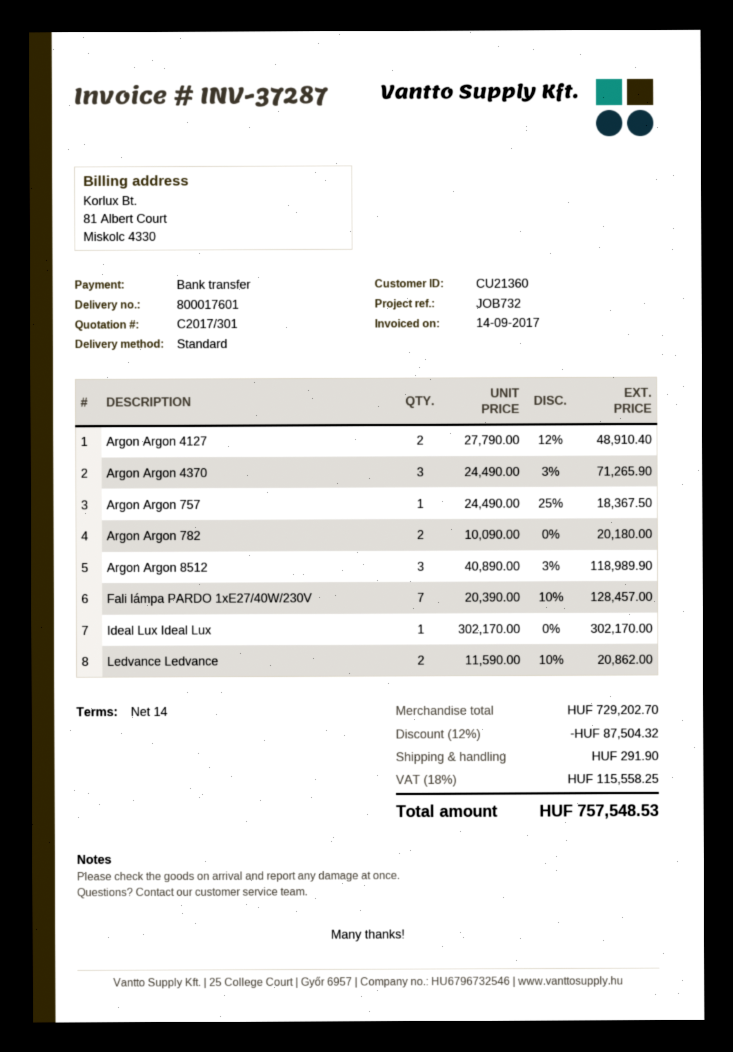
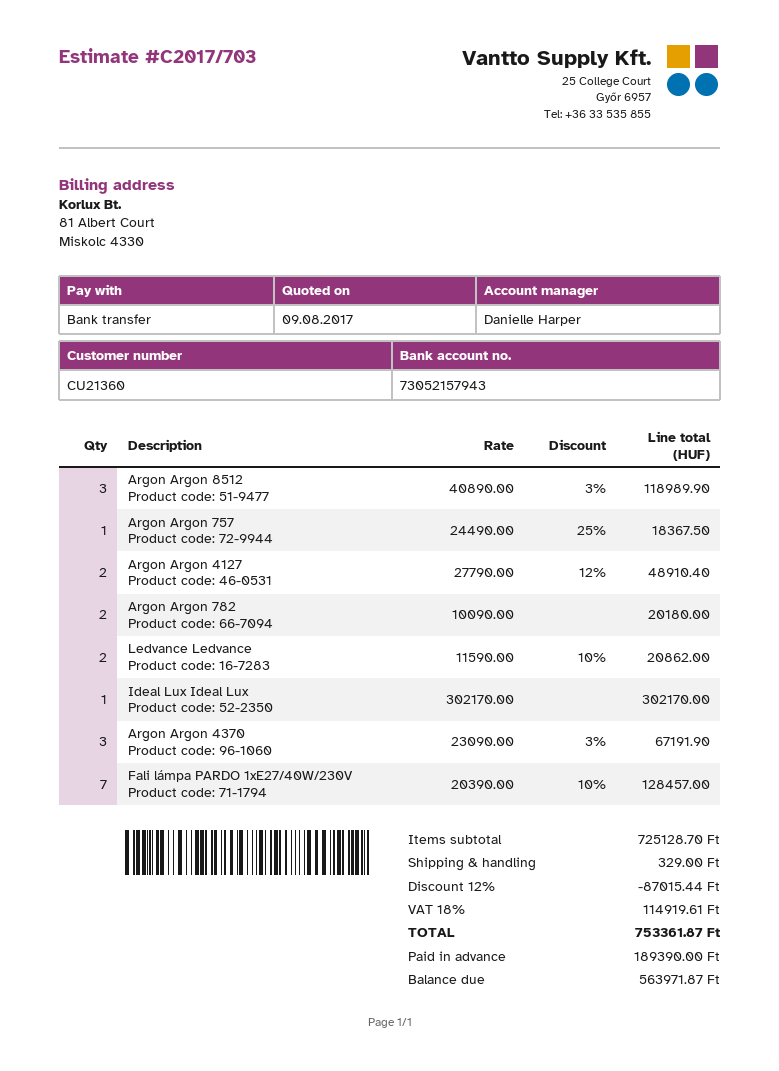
quote number: C2017/301 -> C2017/703
Argon Argon 4370: 3 x 24490.00 - 3% = 71265.90 -> 3 x 23090.00 - 3% = 67191.90
subtotal: 729202.70 -> 725128.70
discount: 12% = 87504.32 -> 12% = 87015.44
shipping: 291.90 -> 329.00
tax: 18% = 115558.25 -> 18% = 114919.61
total: 757548.53 -> 753361.87

